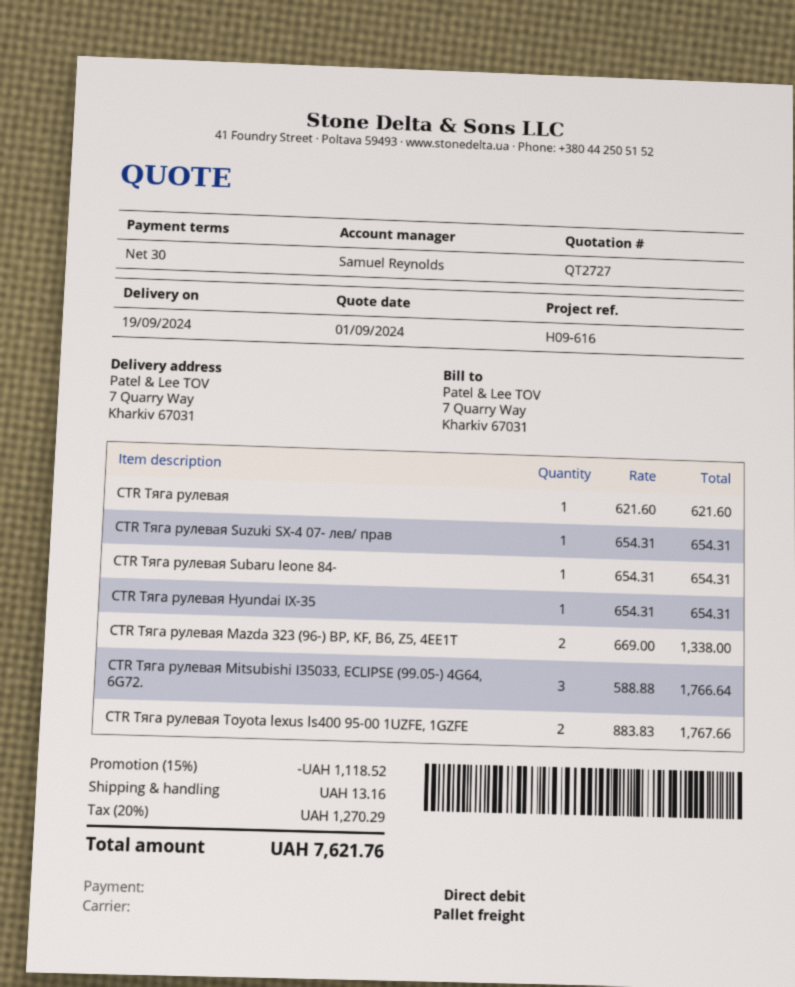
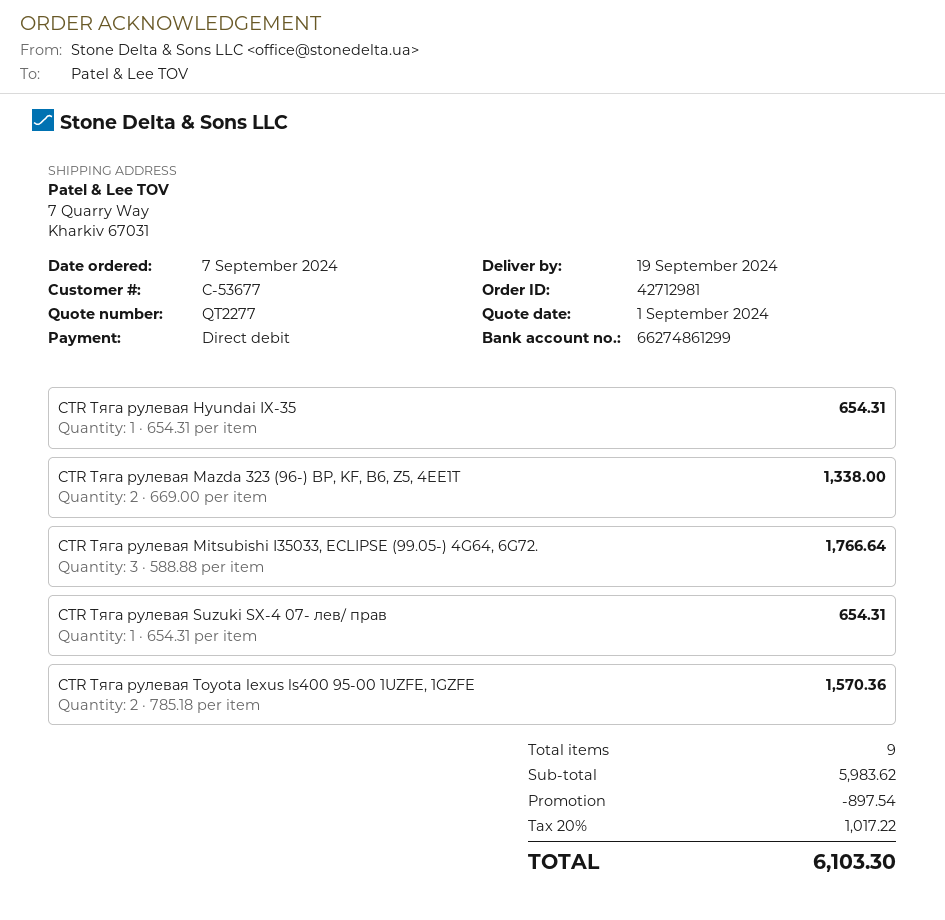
quote number: QT2727 -> QT2277
CTR Тяга рулевая: 1 x 621.60 = 621.60 -> none
CTR Тяга рулевая Subaru leone 84-: 1 x 654.31 = 654.31 -> none
CTR Тяга рулевая Toyota lexus ls400 95-00 1UZFE, 1GZFE: 2 x 883.83 = 1767.66 -> 2 x 785.18 = 1570.36
discount: 1118.52 -> 897.54
shipping: 13.16 -> none
tax: 20% = 1270.29 -> 20% = 1017.22
total: 7621.76 -> 6103.30

